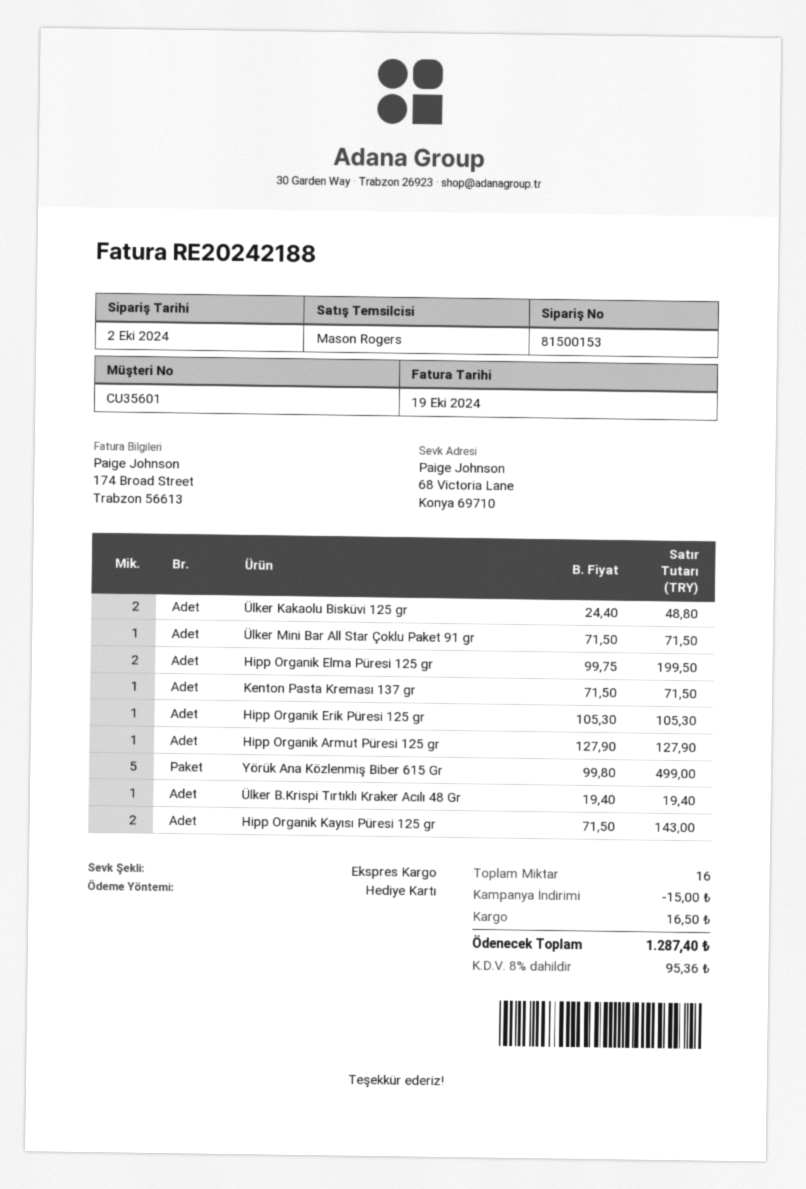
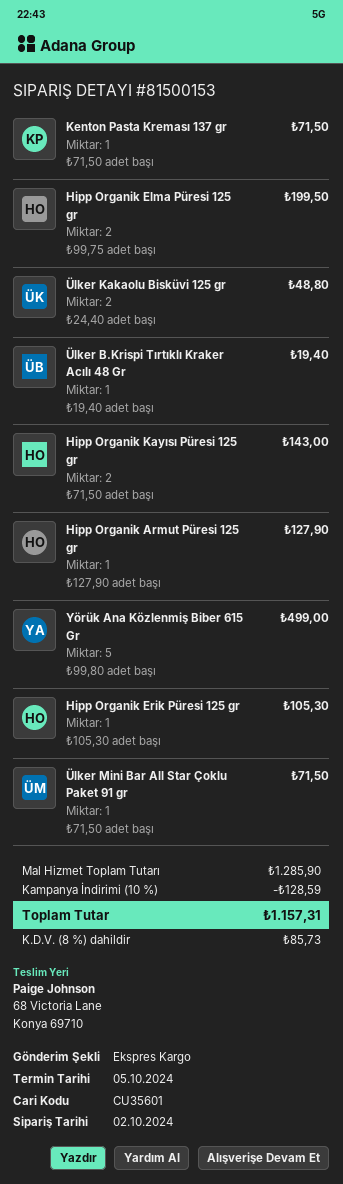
discount: 15.00 -> 128.59
shipping: 16.50 -> none
tax: 8% = 95.36 -> 8% = 85.73
total: 1287.40 -> 1157.31

